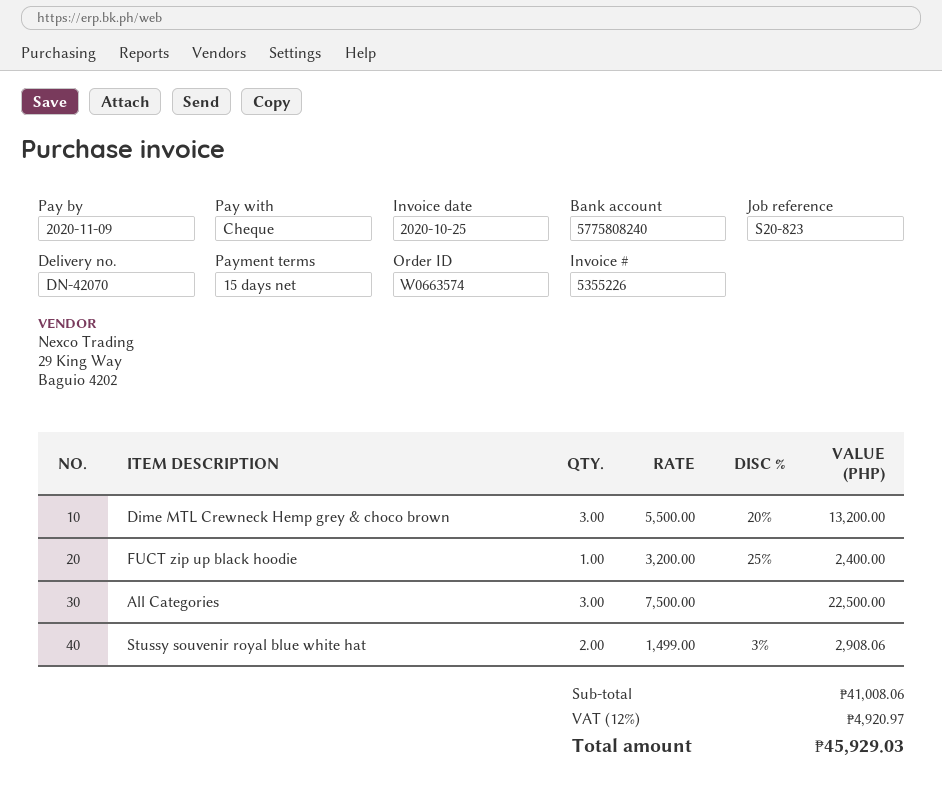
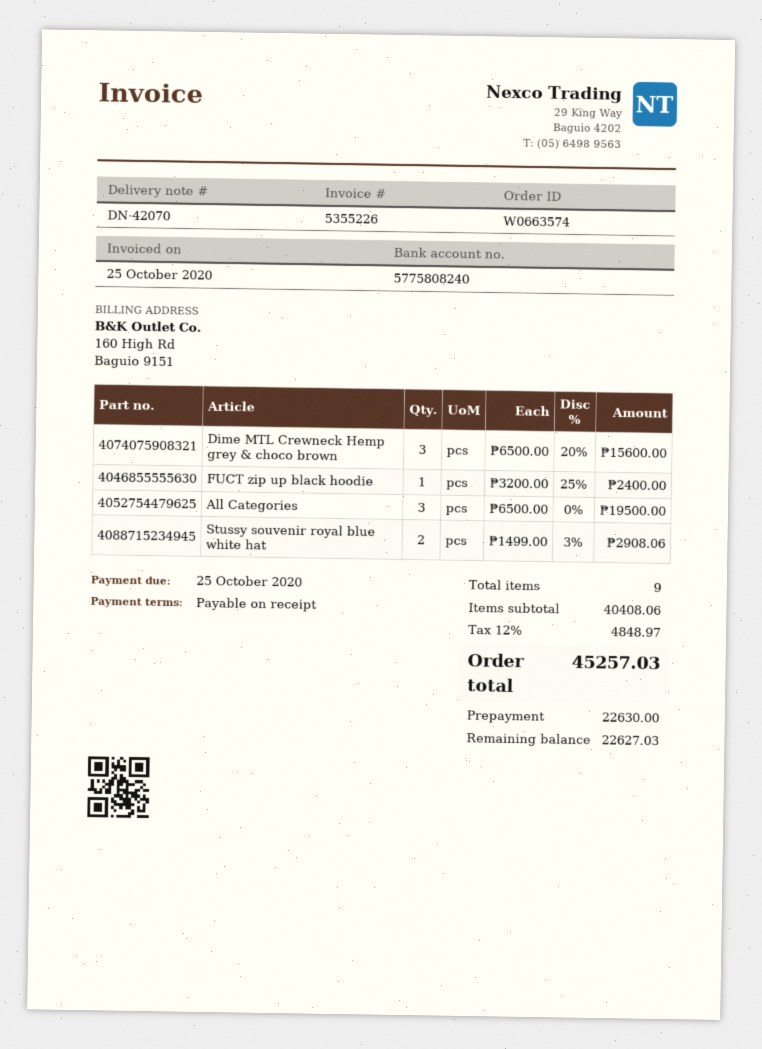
payment terms: 15 days -> on receipt
due date: 2020-11-09 -> 2020-10-25
Dime MTL Crewneck Hemp grey & choco brown: 3 x 5500.00 - 20% = 13200.00 -> 3 x 6500.00 - 20% = 15600.00
All Categories: 3 x 7500.00 = 22500.00 -> 3 x 6500.00 = 19500.00
subtotal: 41008.06 -> 40408.06
tax: 12% = 4920.97 -> 12% = 4848.97
total: 45929.03 -> 45257.03

